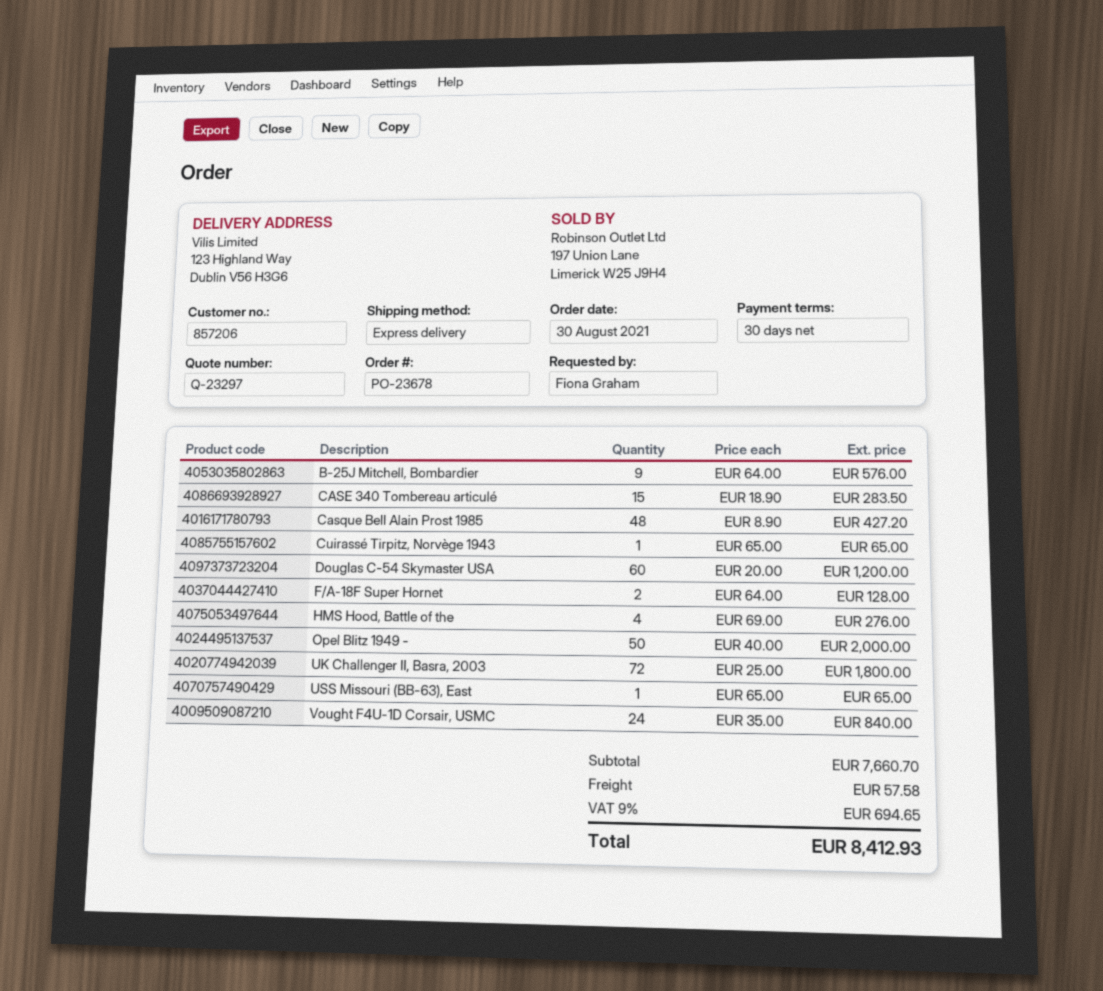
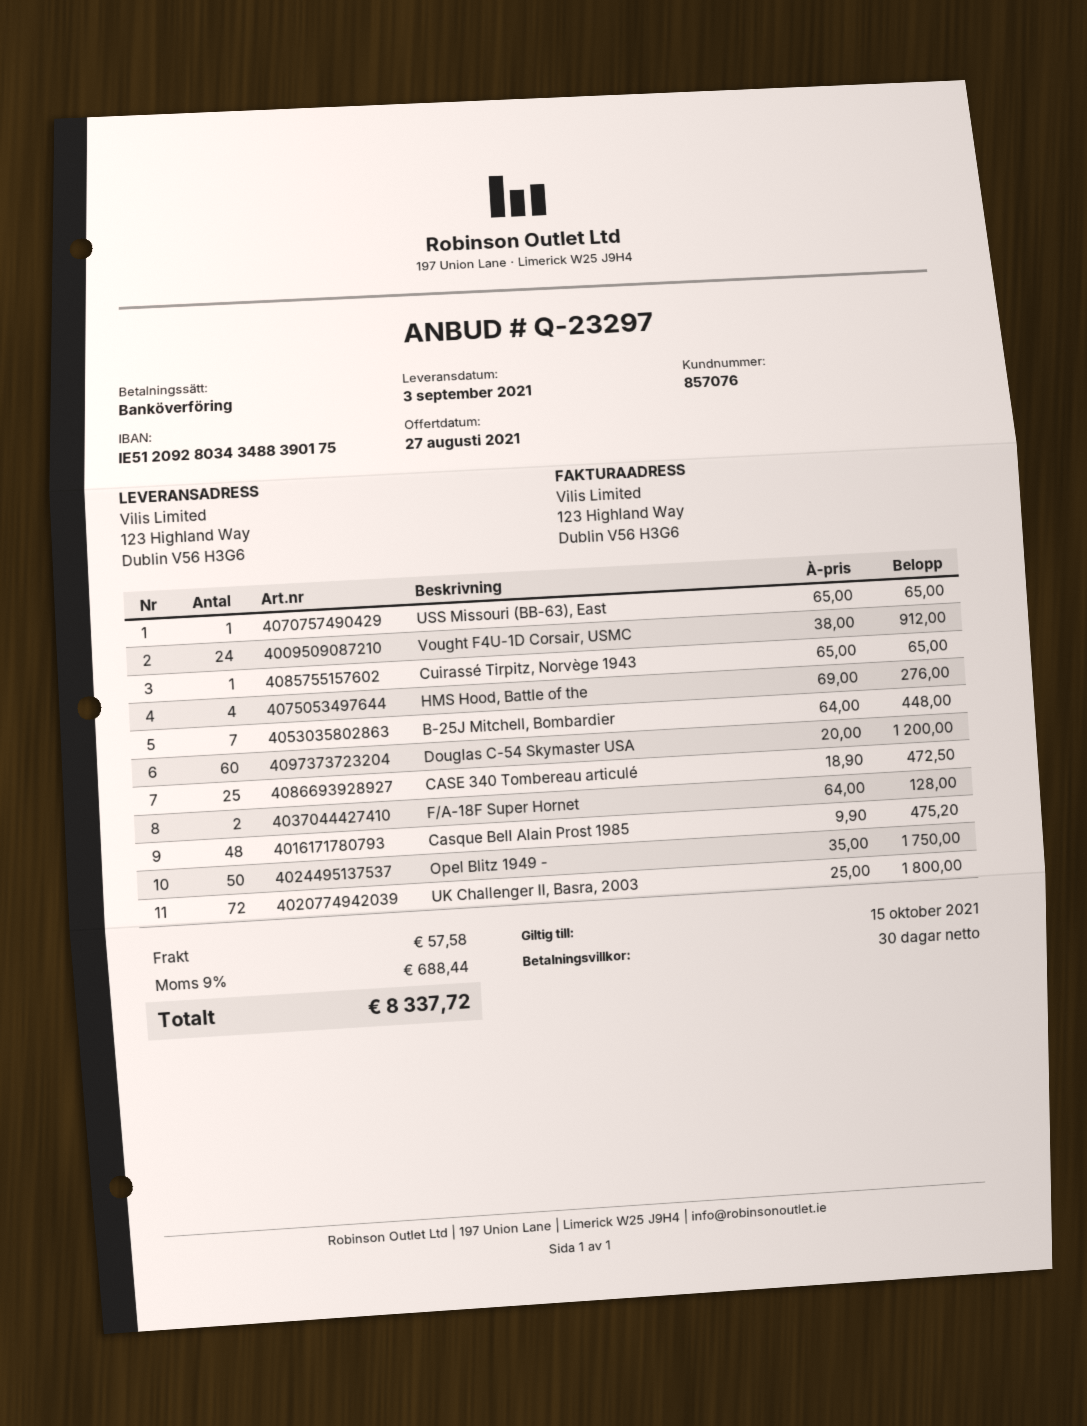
customer number: 857206 -> 857076
B-25J Mitchell, Bombardier: 9 x 64.00 = 576.00 -> 7 x 64.00 = 448.00
CASE 340 Tombereau articulé: 15 x 18.90 = 283.50 -> 25 x 18.90 = 472.50
Casque Bell Alain Prost 1985: 48 x 8.90 = 427.20 -> 48 x 9.90 = 475.20
Opel Blitz 1949 -: 50 x 40.00 = 2000.00 -> 50 x 35.00 = 1750.00
Vought F4U-1D Corsair, USMC: 24 x 35.00 = 840.00 -> 24 x 38.00 = 912.00
tax: 9% = 694.65 -> 9% = 688.44
total: 8412.93 -> 8337.72

